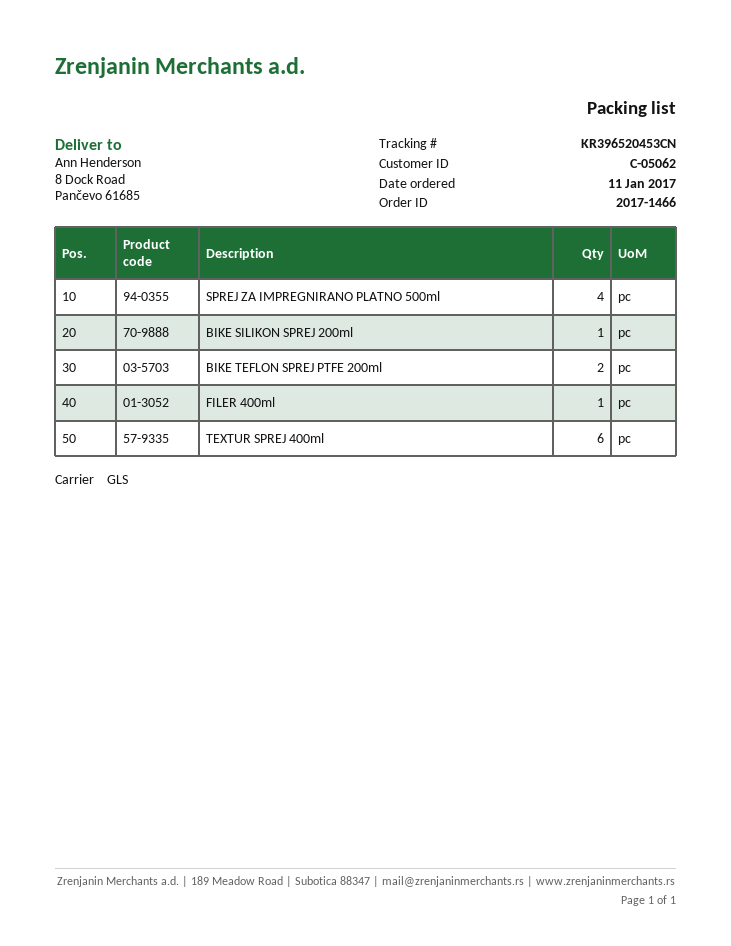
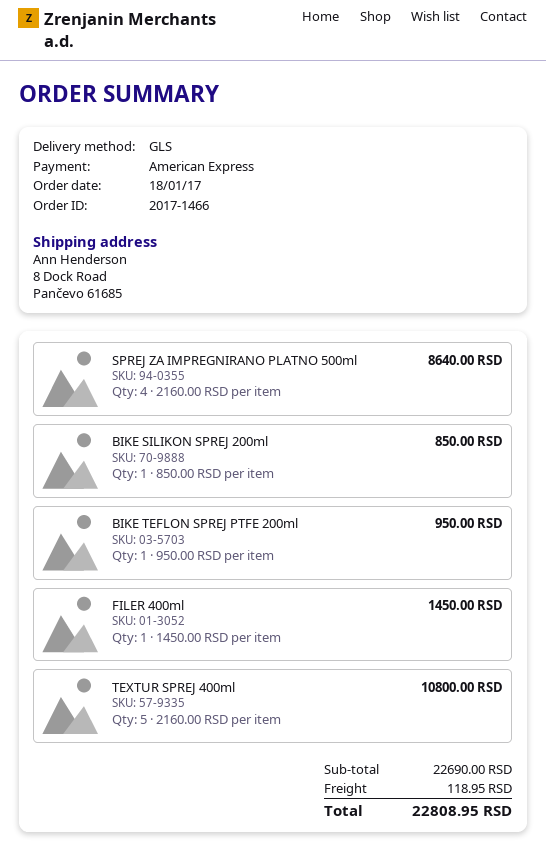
order date: 2017-01-11 -> 2017-01-18
BIKE TEFLON SPREJ PTFE 200ml: 2 -> 1
TEXTUR SPREJ 400ml: 6 -> 5

